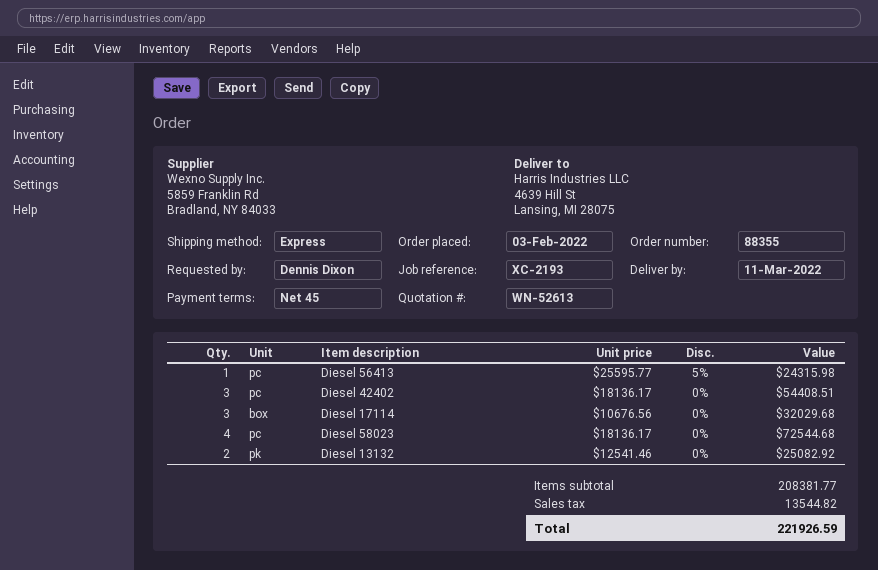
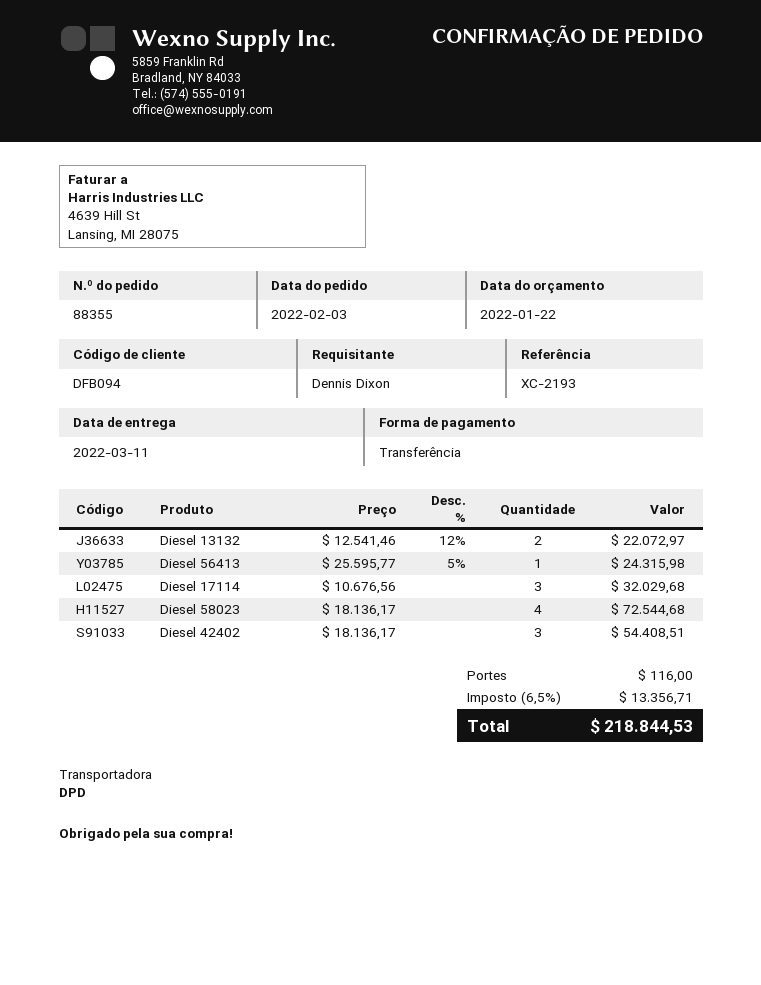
shipping method: express -> DPD
Diesel 13132: 2 x 12541.46 = 25082.92 -> 2 x 12541.46 - 12% = 22072.97
shipping: none -> 116.00
tax: 13544.82 -> 13356.71
total: 221926.59 -> 218844.53

